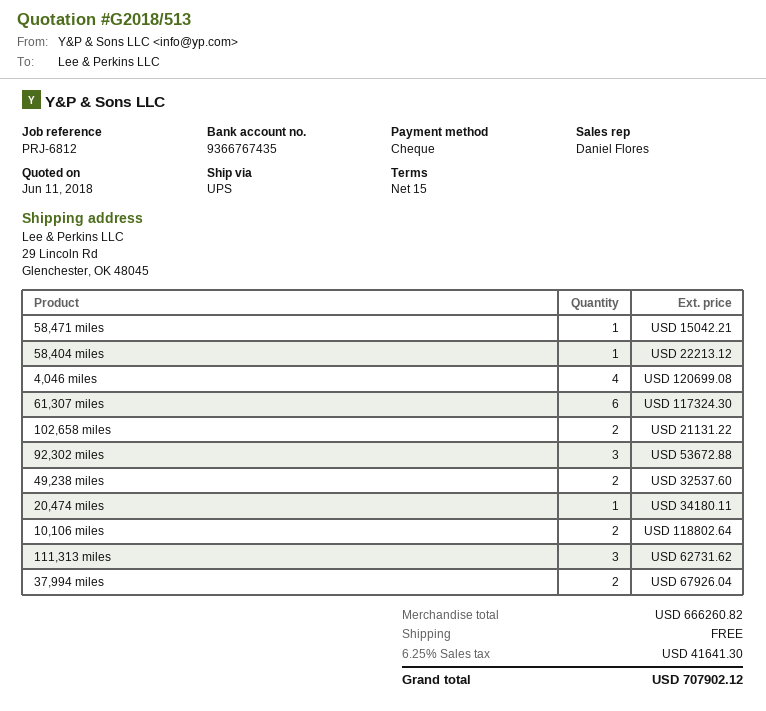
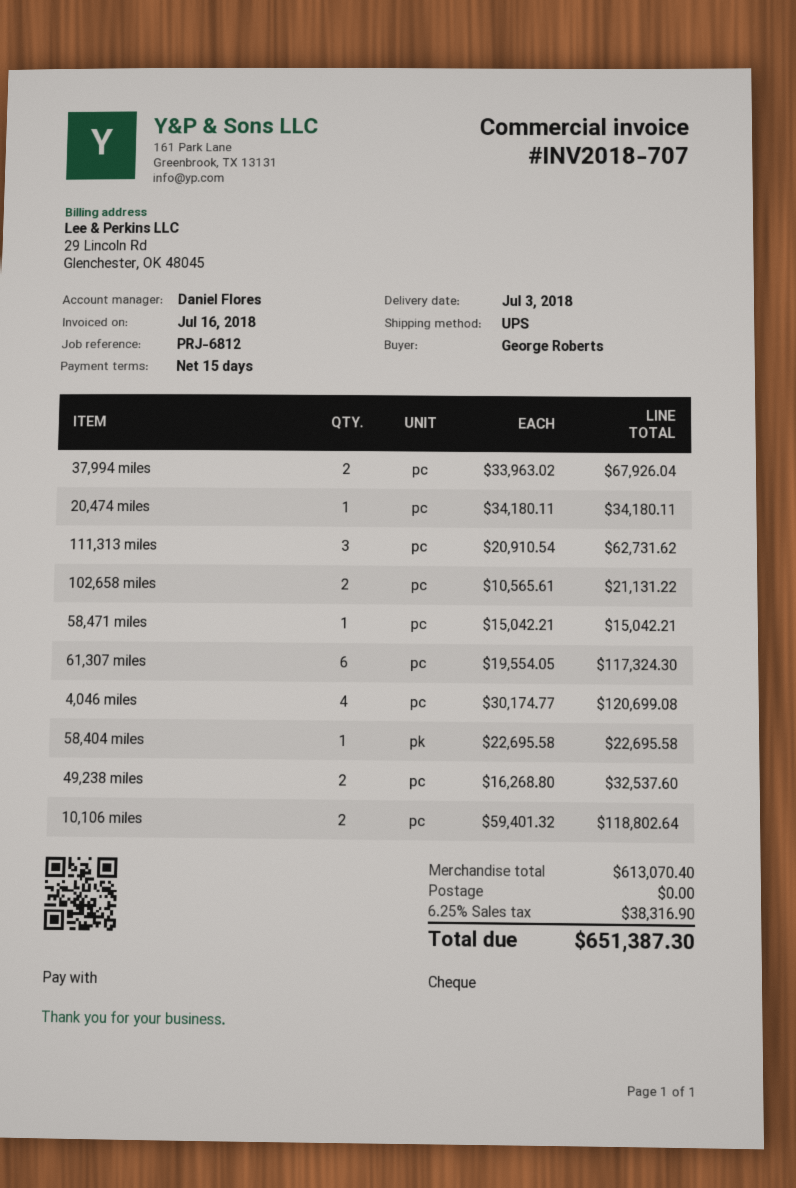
58,404 miles: 1 for 22213.12 -> 1 for 22695.58
92,302 miles: 3 for 53672.88 -> none
subtotal: 666260.82 -> 613070.40
tax: 6.25% = 41641.30 -> 6.25% = 38316.90
total: 707902.12 -> 651387.30

